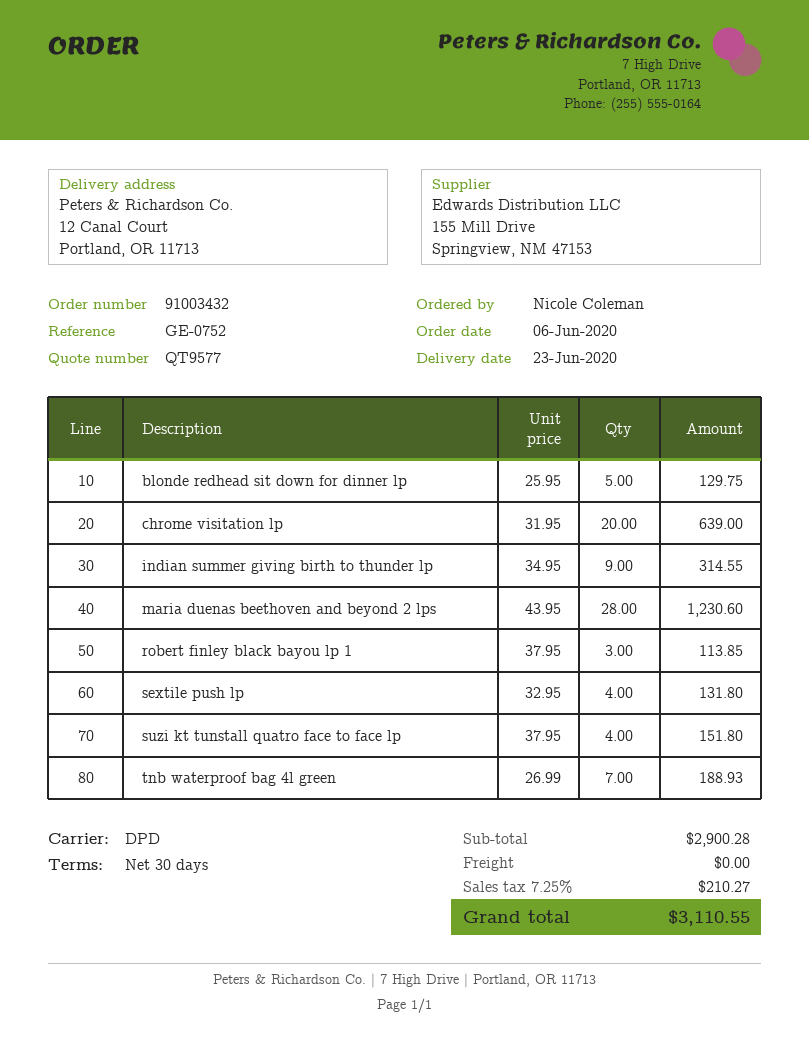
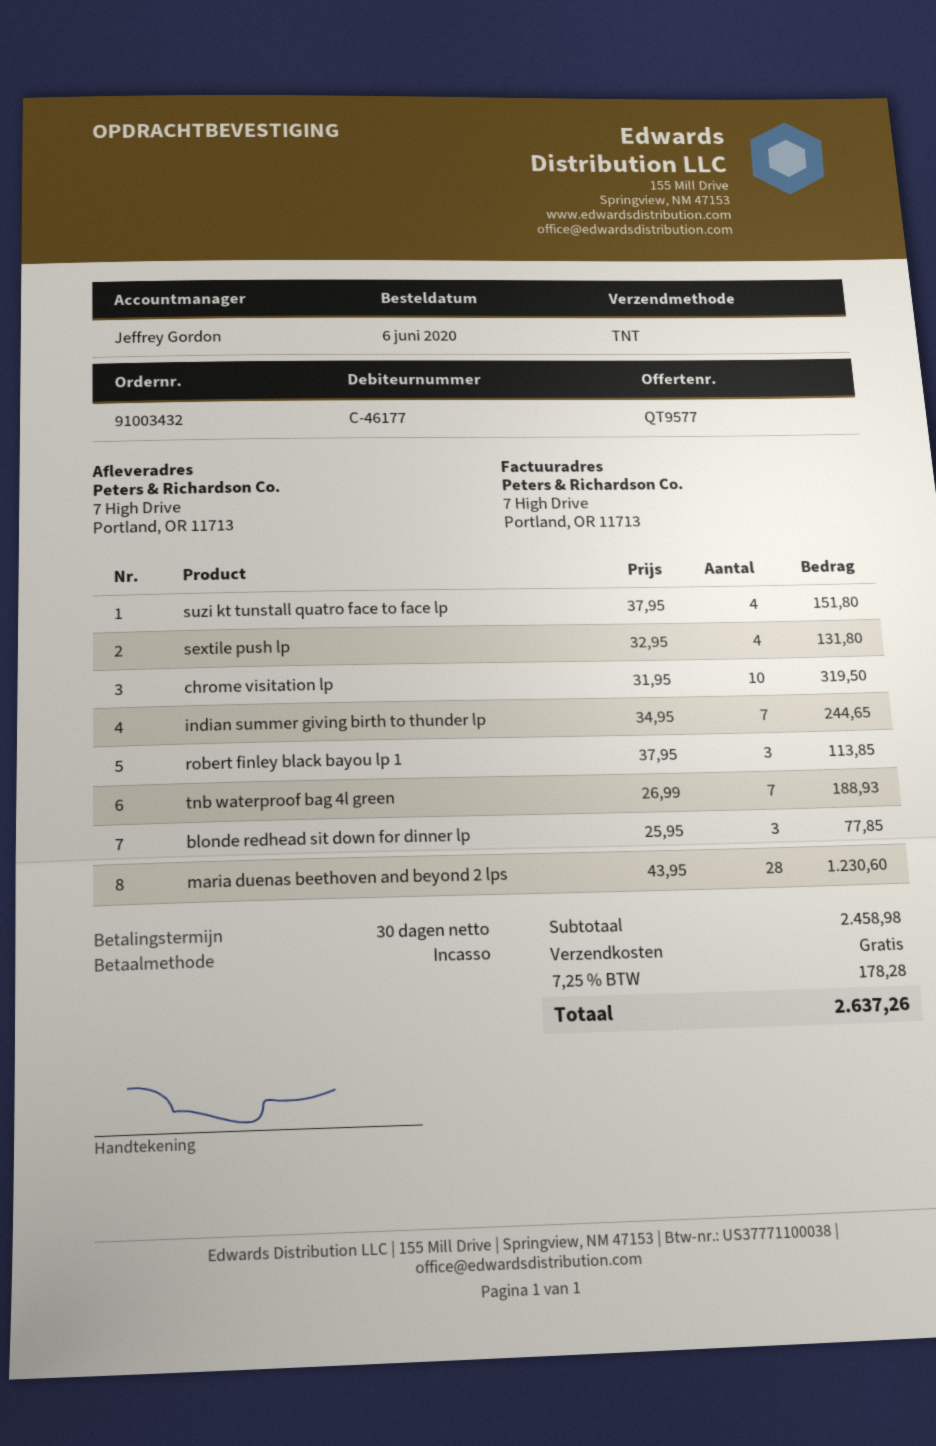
shipping method: DPD -> TNT
ship to: 12 Canal Court, Portland, OR 11713 -> 7 High Drive, Portland, OR 11713
blonde redhead sit down for dinner lp: 5 x 25.95 = 129.75 -> 3 x 25.95 = 77.85
chrome visitation lp: 20 x 31.95 = 639.00 -> 10 x 31.95 = 319.50
indian summer giving birth to thunder lp: 9 x 34.95 = 314.55 -> 7 x 34.95 = 244.65
subtotal: 2900.28 -> 2458.98
tax: 7.25% = 210.27 -> 7.25% = 178.28
total: 3110.55 -> 2637.26

